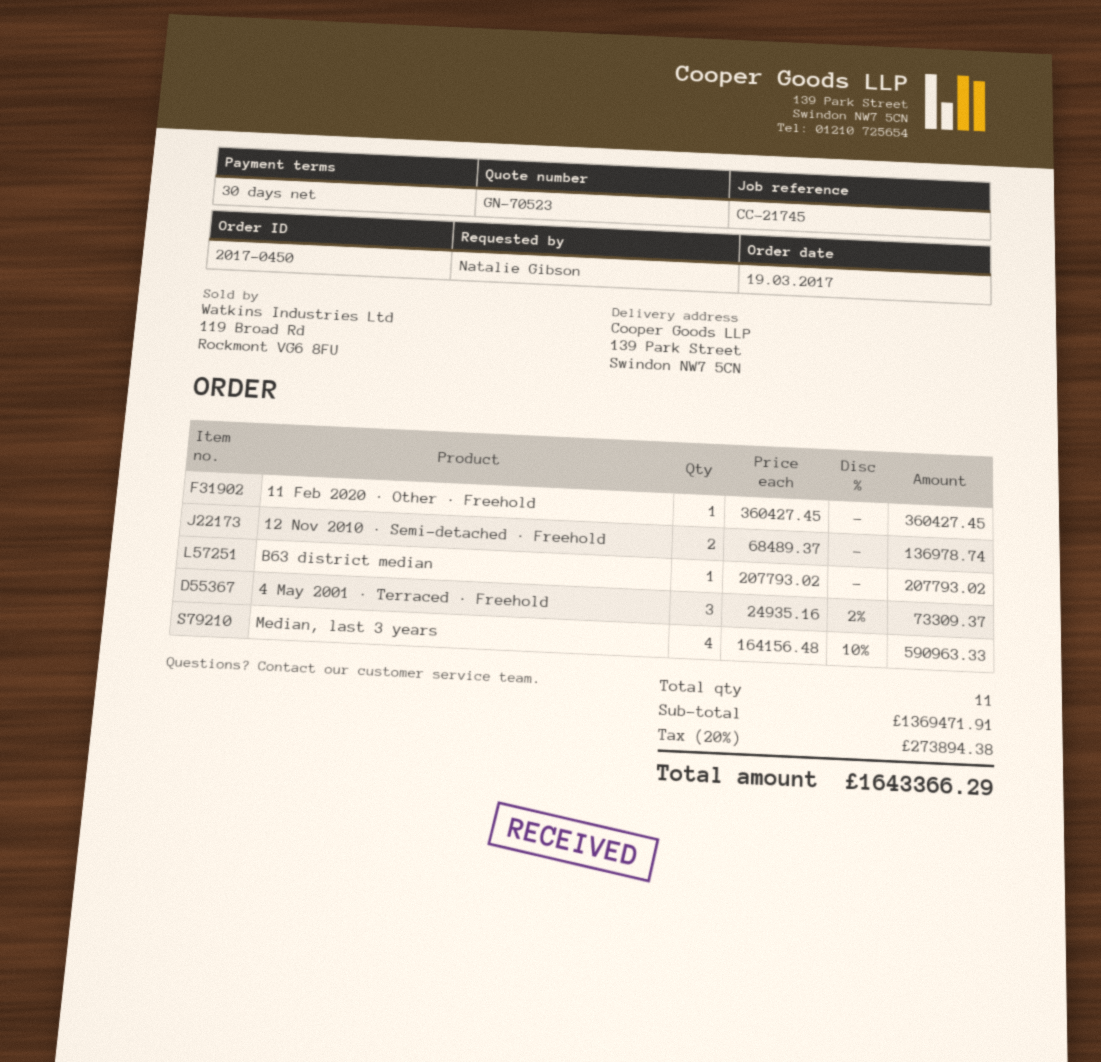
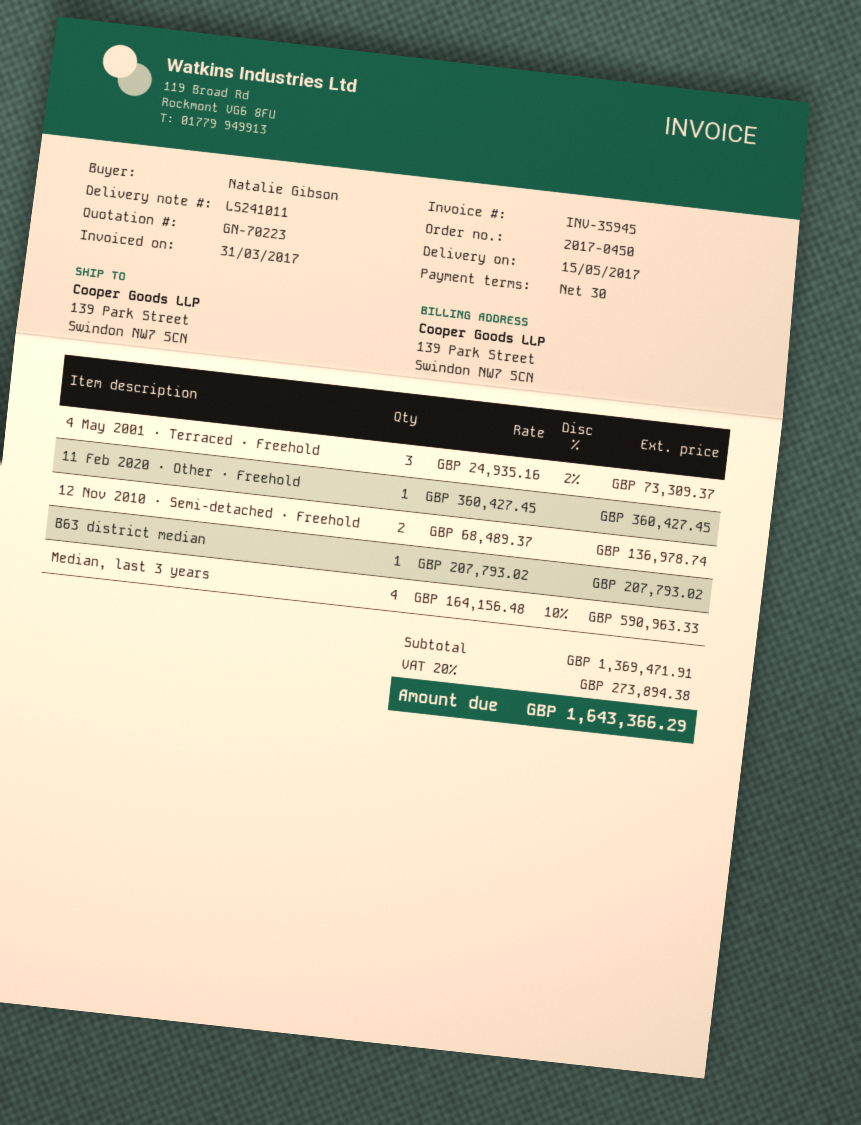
quote number: GN-70523 -> GN-70223

